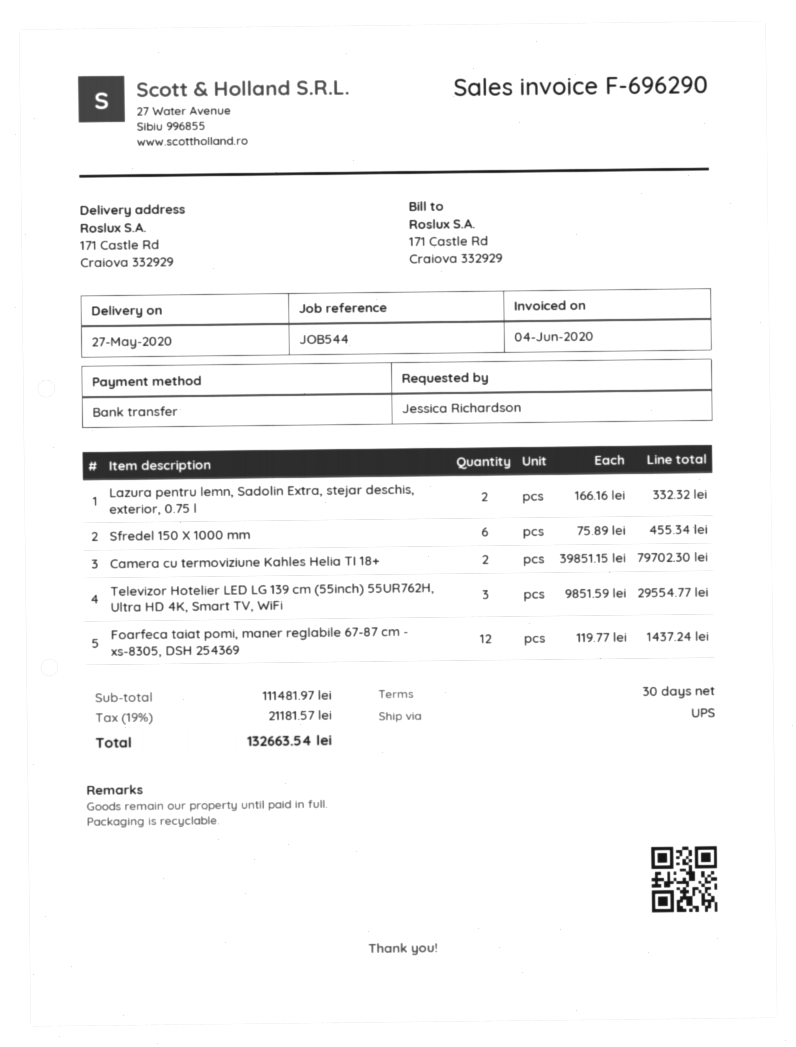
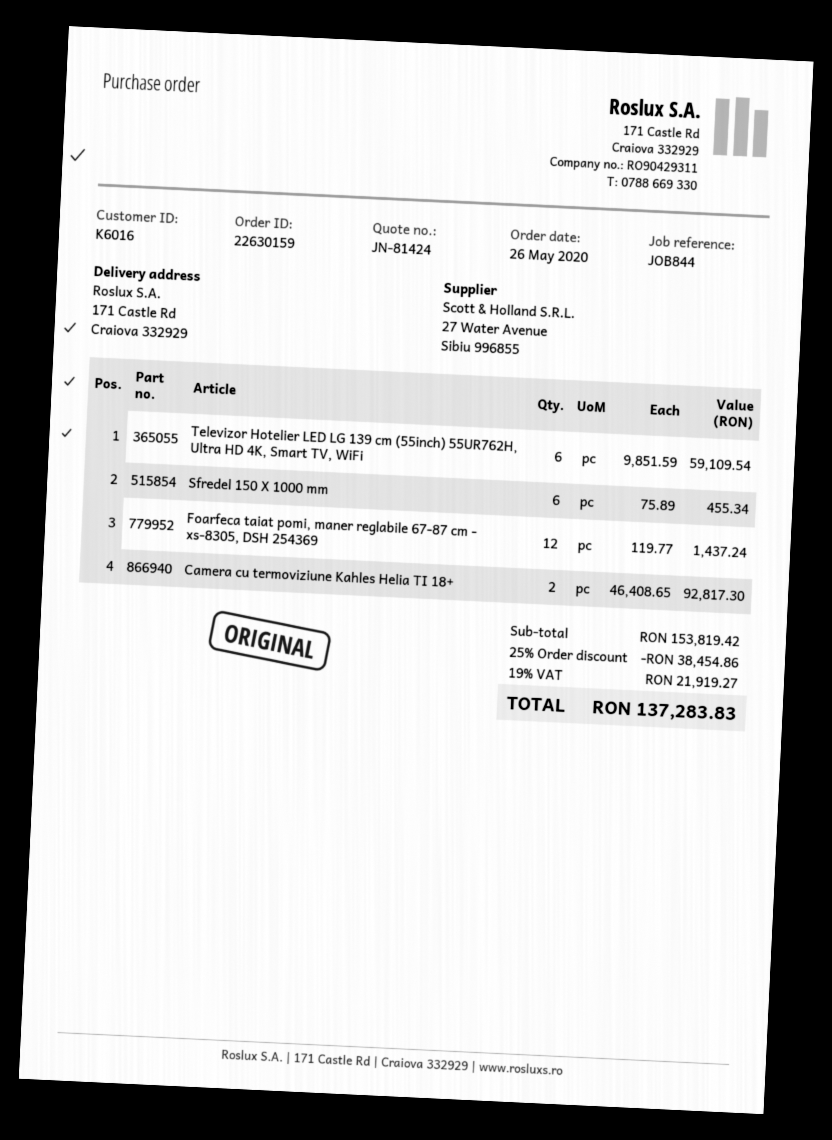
reference: JOB544 -> JOB844
Lazura pentru lemn, Sadolin Extra, stejar deschis, exterior, 0.75 l: 2 x 166.16 = 332.32 -> none
Camera cu termoviziune Kahles Helia TI 18+: 2 x 39851.15 = 79702.30 -> 2 x 46408.65 = 92817.30
Televizor Hotelier LED LG 139 cm (55inch) 55UR762H, Ultra HD 4K, Smart TV, WiFi: 3 x 9851.59 = 29554.77 -> 6 x 9851.59 = 59109.54
subtotal: 111481.97 -> 153819.42
discount: none -> 25% = 38454.86
tax: 19% = 21181.57 -> 19% = 21919.27
total: 132663.54 -> 137283.83

